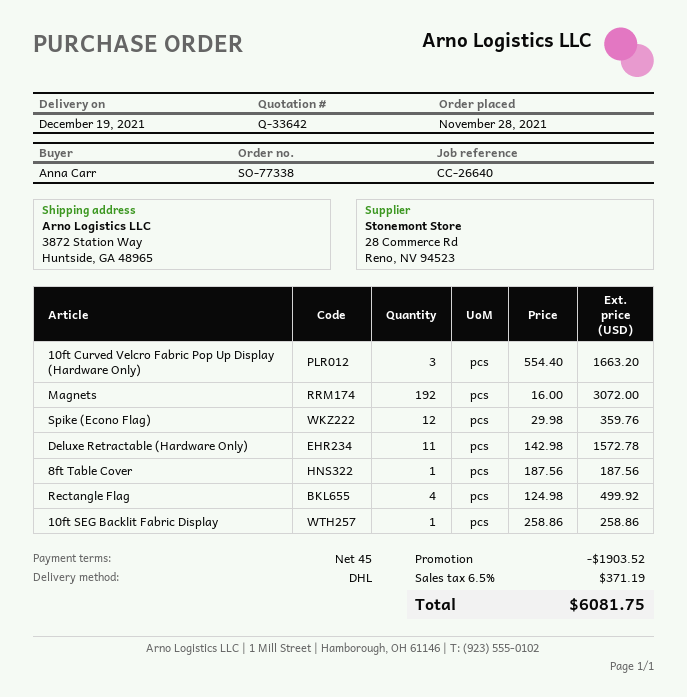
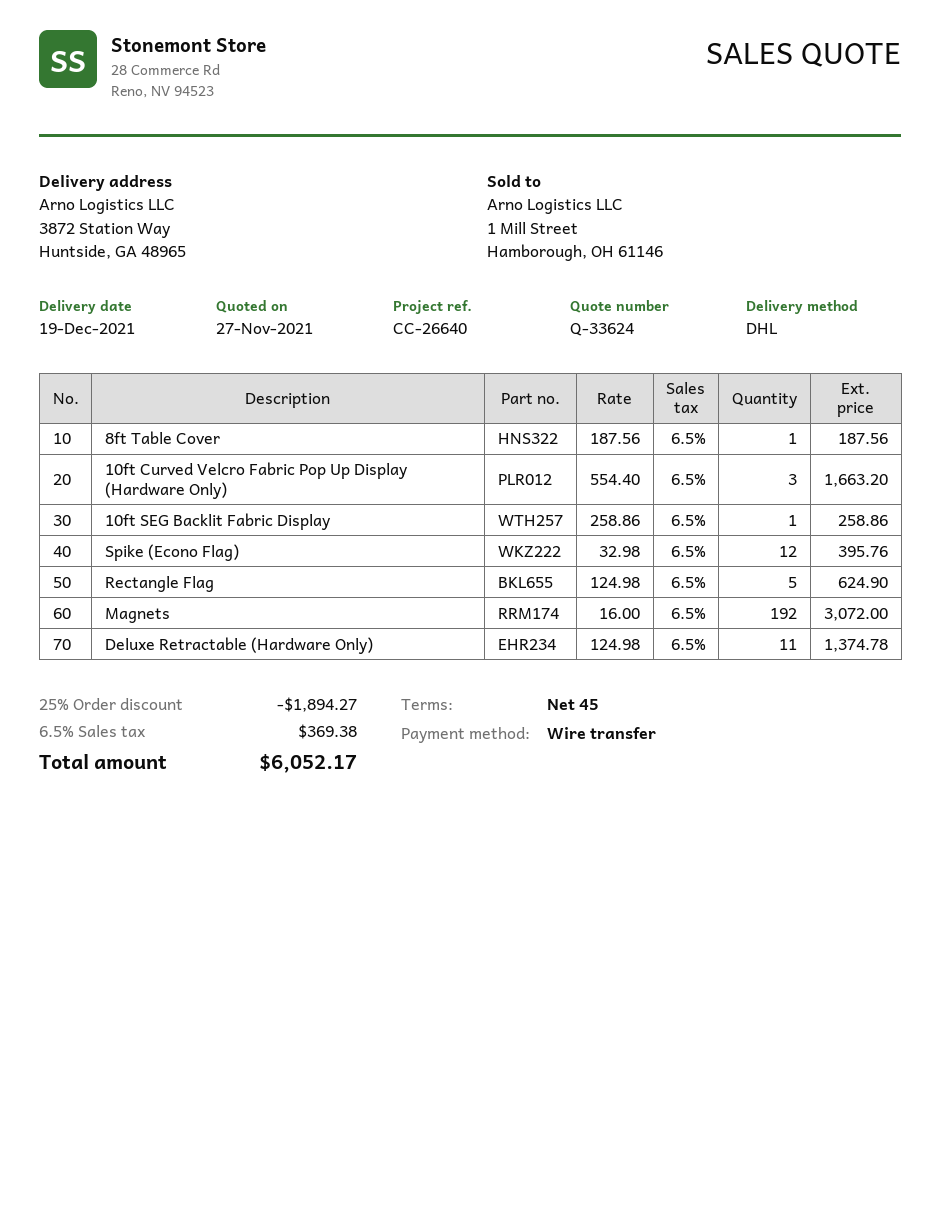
quote number: Q-33642 -> Q-33624
Spike (Econo Flag): 12 x 29.98 = 359.76 -> 12 x 32.98 = 395.76
Deluxe Retractable (Hardware Only): 11 x 142.98 = 1572.78 -> 11 x 124.98 = 1374.78
Rectangle Flag: 4 x 124.98 = 499.92 -> 5 x 124.98 = 624.90
discount: 1903.52 -> 1894.27
tax: 6.5% = 371.19 -> 6.5% = 369.38
total: 6081.75 -> 6052.17

